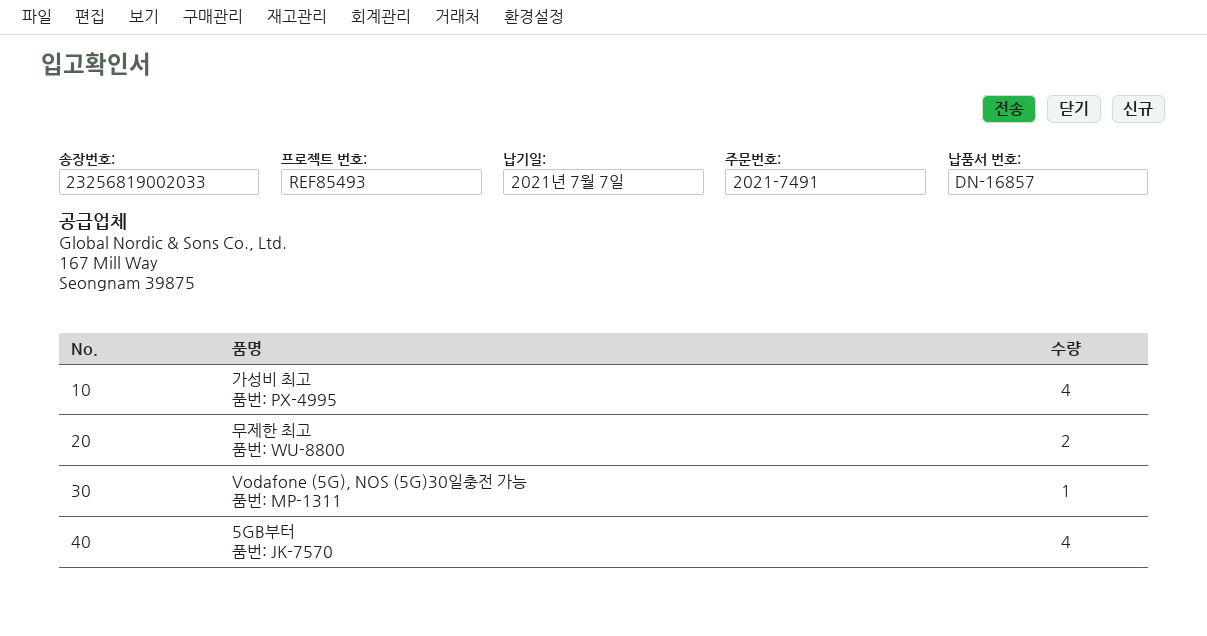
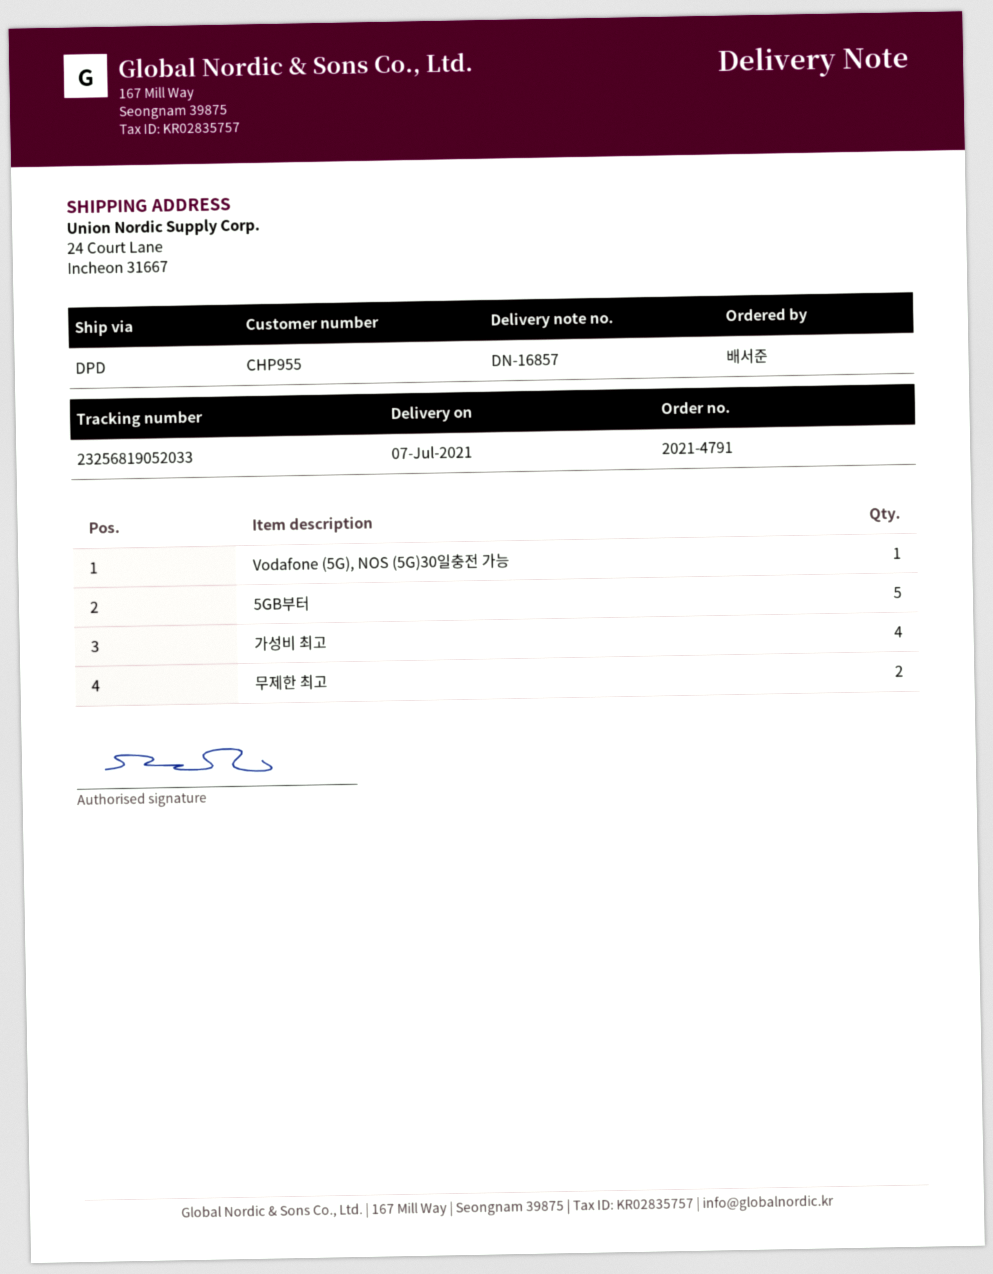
order number: 2021-7491 -> 2021-4791
tracking number: 23256819002033 -> 23256819052033
5GB부터: 4 -> 5

